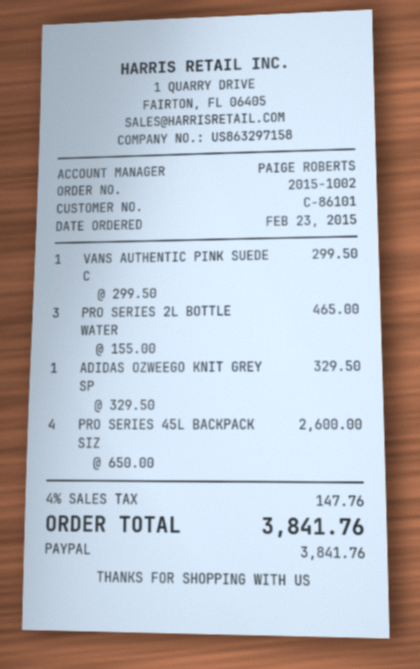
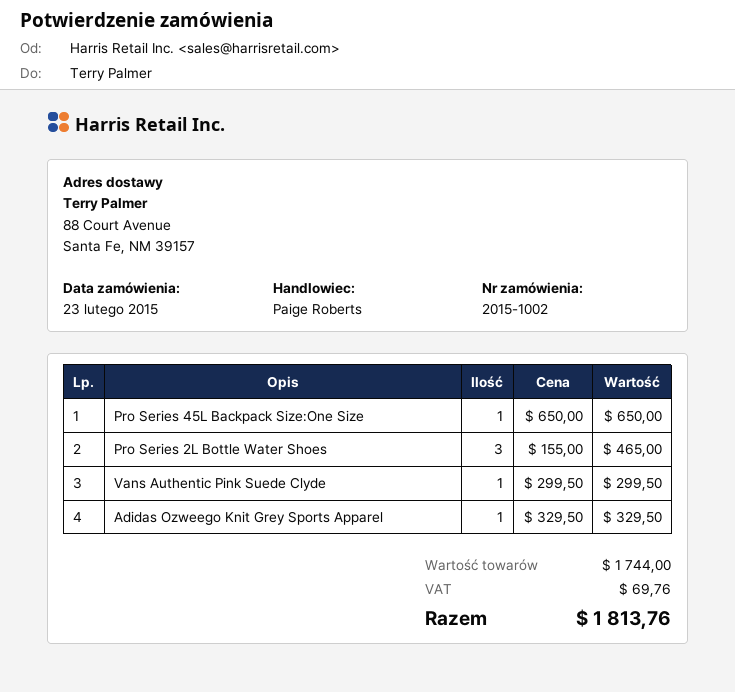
PRO SERIES 45L BACKPACK SIZ: 4 x 650.00 = 2600.00 -> 1 x 650.00 = 650.00
tax: 147.76 -> 69.76
total: 3841.76 -> 1813.76

